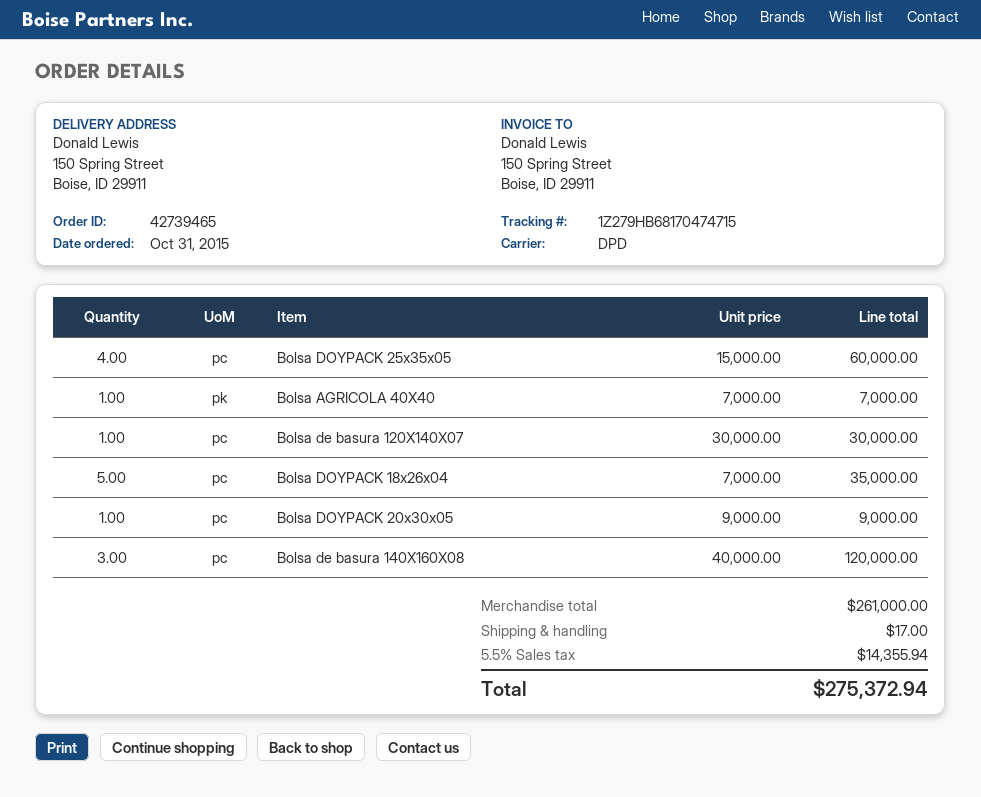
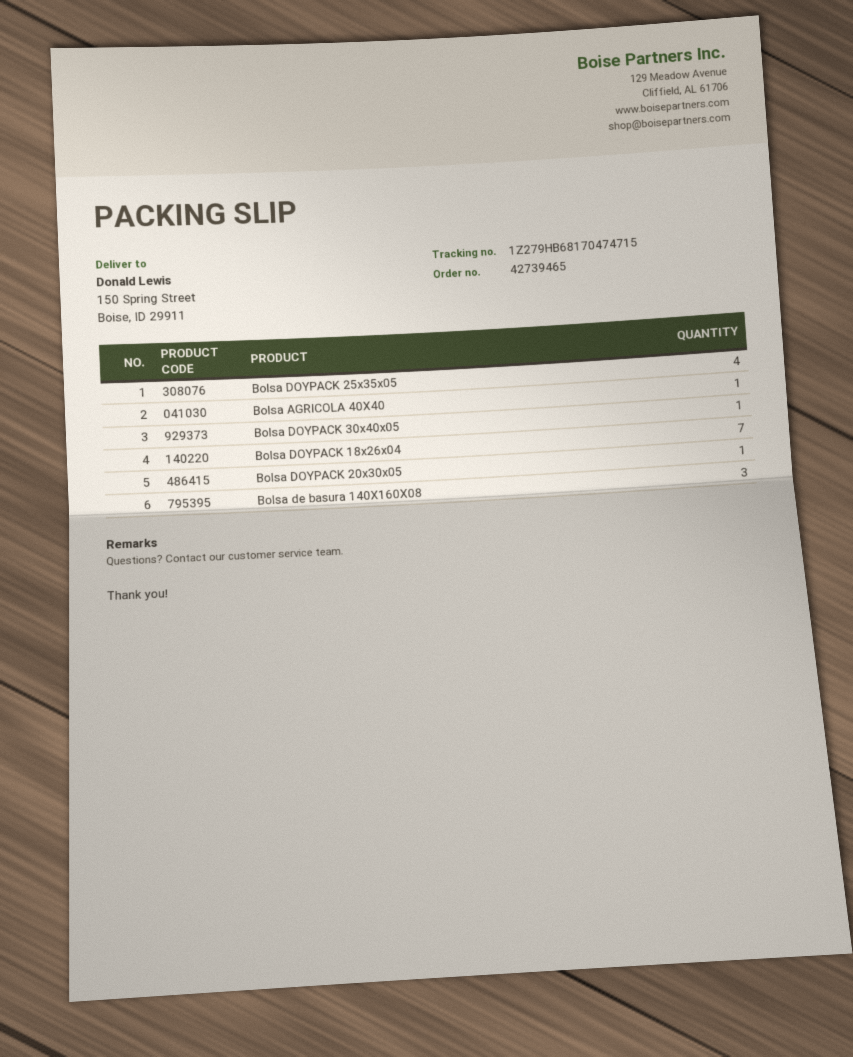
Bolsa de basura 120X140X07: 1 -> none
Bolsa DOYPACK 18x26x04: 5 -> 7
Bolsa DOYPACK 30x40x05: none -> 1

